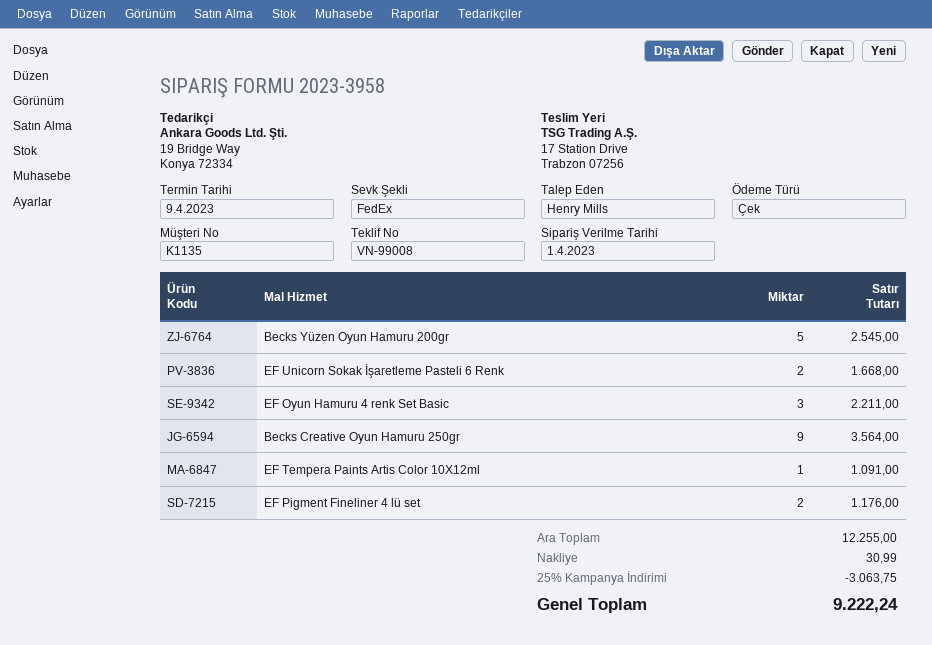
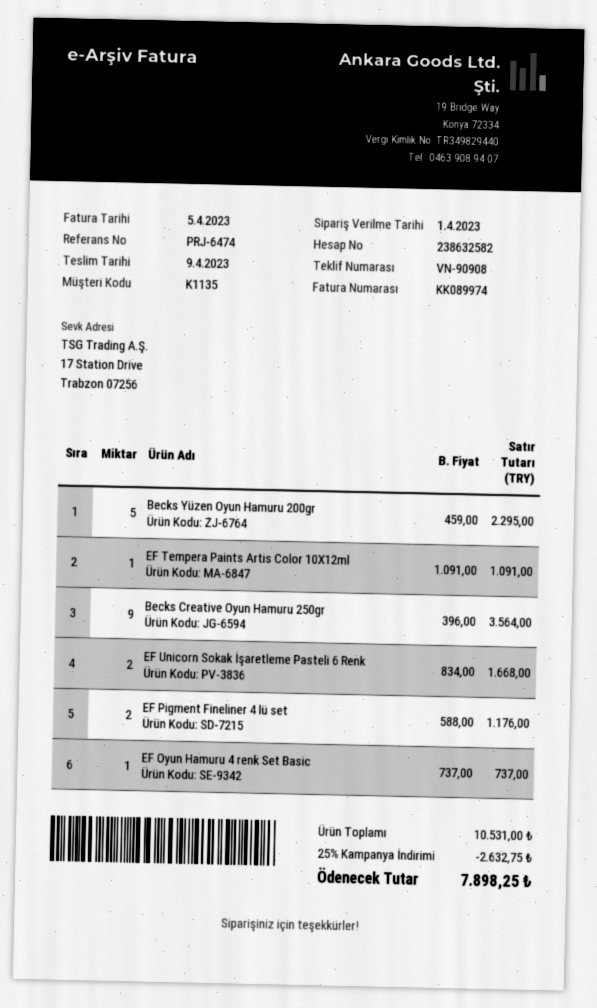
quote number: VN-99008 -> VN-90908
Becks Yüzen Oyun Hamuru 200gr: 5 for 2545.00 -> 5 for 2295.00
EF Oyun Hamuru 4 renk Set Basic: 3 for 2211.00 -> 1 for 737.00
subtotal: 12255.00 -> 10531.00
discount: 25% = 3063.75 -> 25% = 2632.75
shipping: 30.99 -> none
total: 9222.24 -> 7898.25

